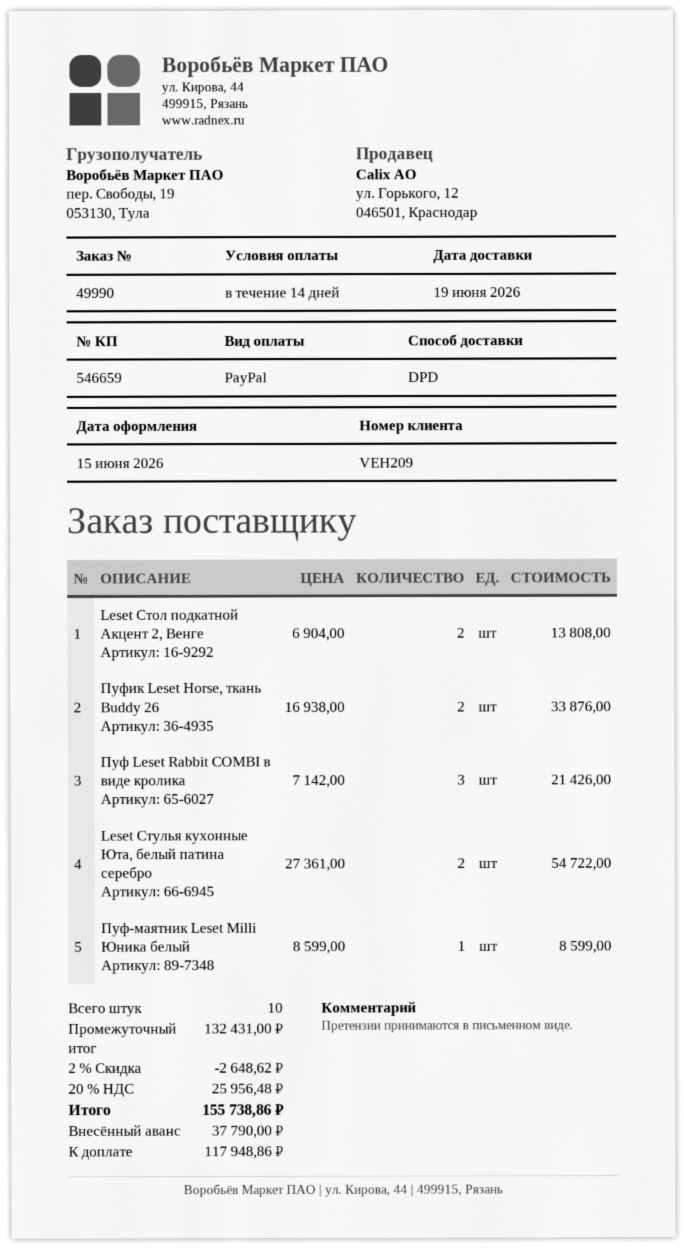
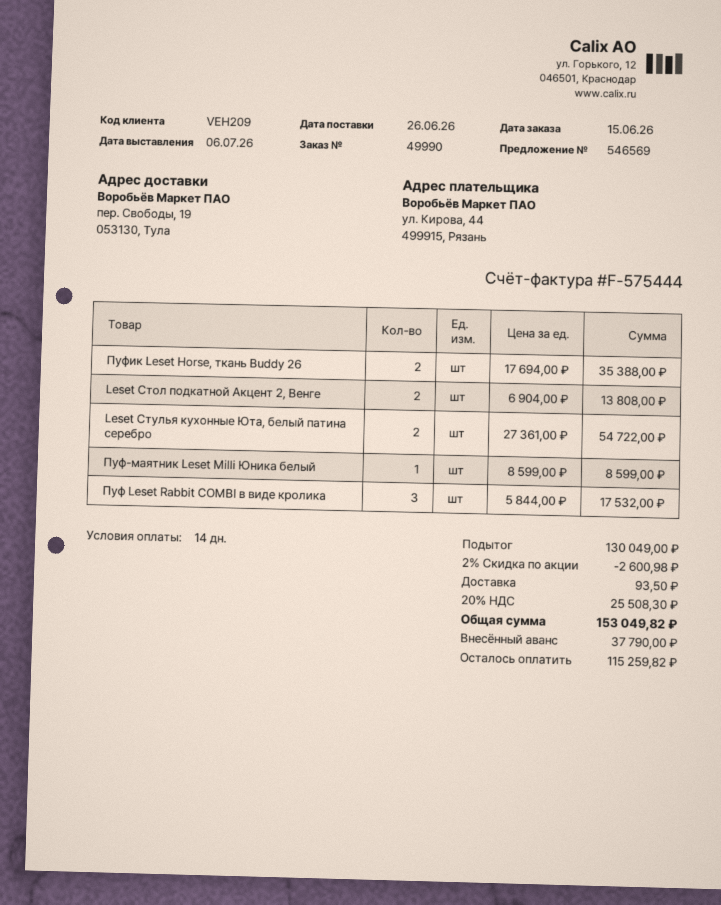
quote number: 546659 -> 546569
delivery date: 2026-06-19 -> 2026-06-26
Пуфик Leset Horse, ткань Buddy 26: 2 x 16938.00 = 33876.00 -> 2 x 17694.00 = 35388.00
Пуф Leset Rabbit COMBI в виде кролика: 3 x 7142.00 = 21426.00 -> 3 x 5844.00 = 17532.00
subtotal: 132431.00 -> 130049.00
discount: 2% = 2648.62 -> 2% = 2600.98
shipping: none -> 93.50
tax: 20% = 25956.48 -> 20% = 25508.30
total: 155738.86 -> 153049.82
balance: 117948.86 -> 115259.82

